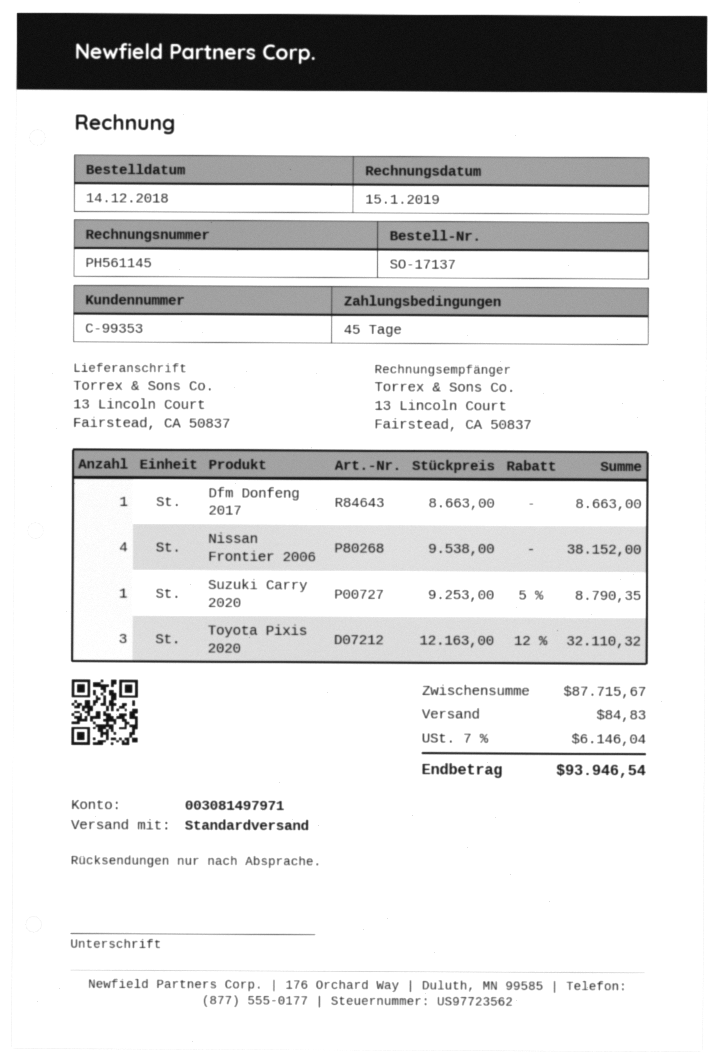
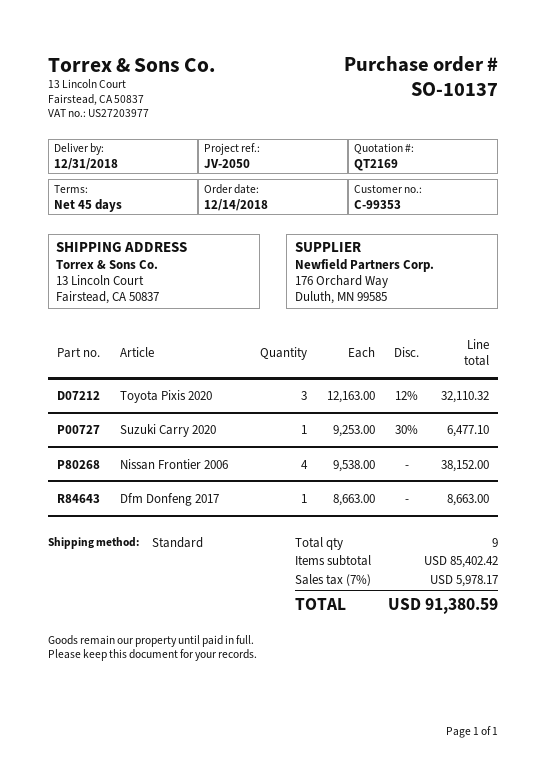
order number: SO-17137 -> SO-10137
Suzuki Carry 2020: 1 x 9253.00 - 5% = 8790.35 -> 1 x 9253.00 - 30% = 6477.10
subtotal: 87715.67 -> 85402.42
shipping: 84.83 -> none
tax: 7% = 6146.04 -> 7% = 5978.17
total: 93946.54 -> 91380.59

